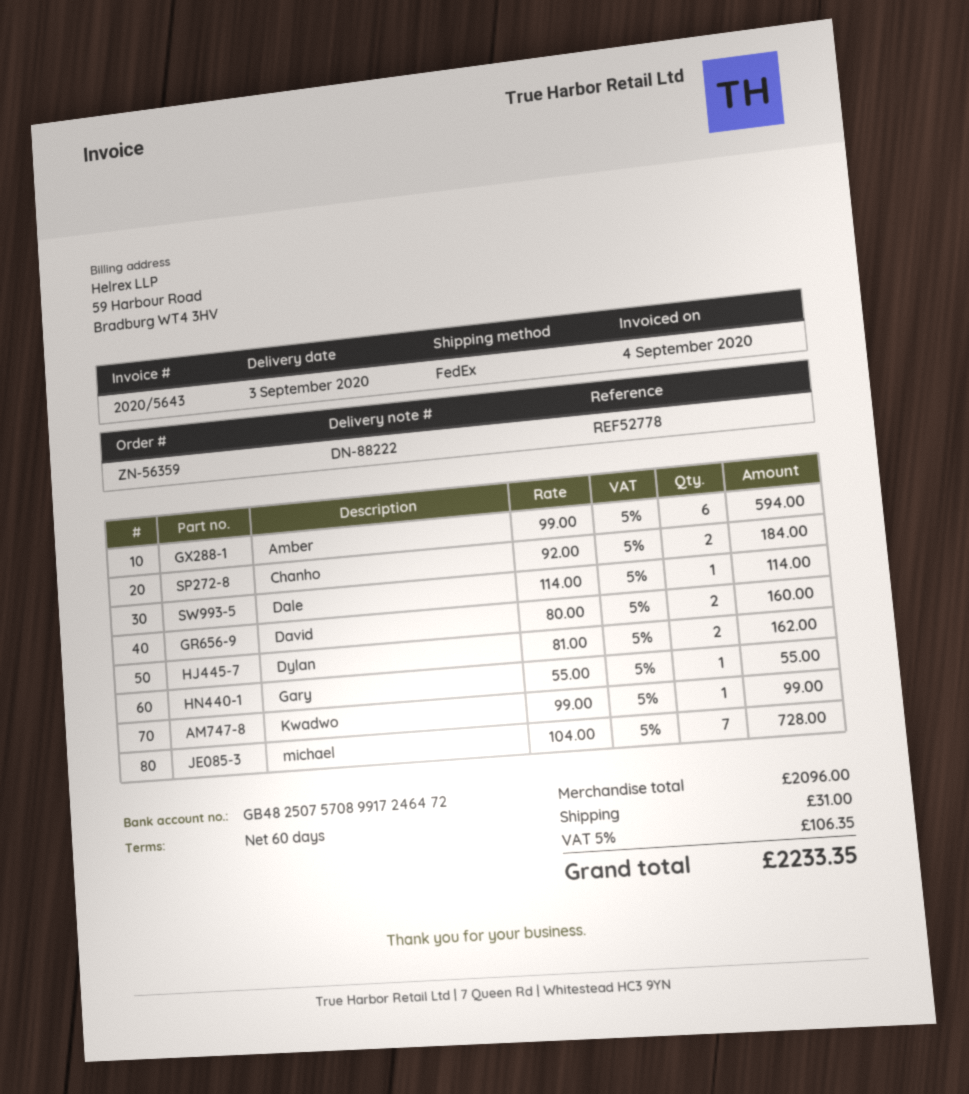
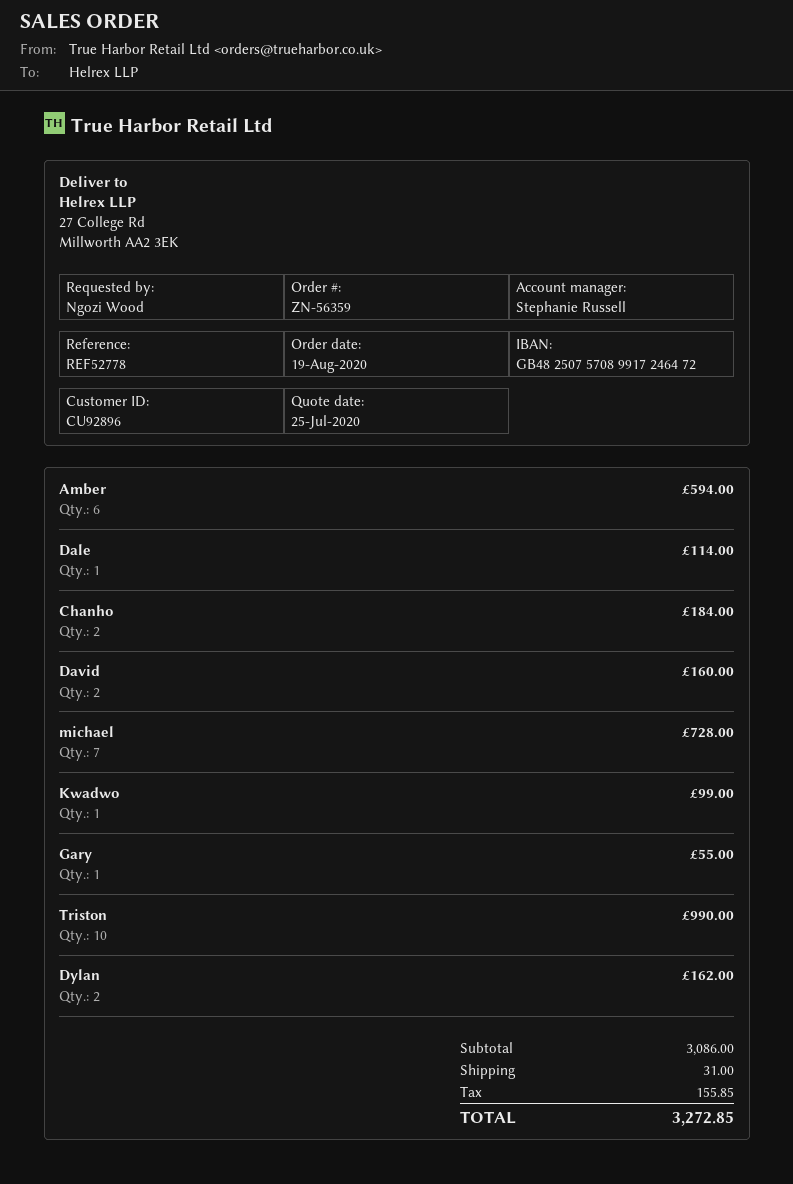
Triston: none -> 10 for 990.00
subtotal: 2096.00 -> 3086.00
tax: 106.35 -> 155.85
total: 2233.35 -> 3272.85

